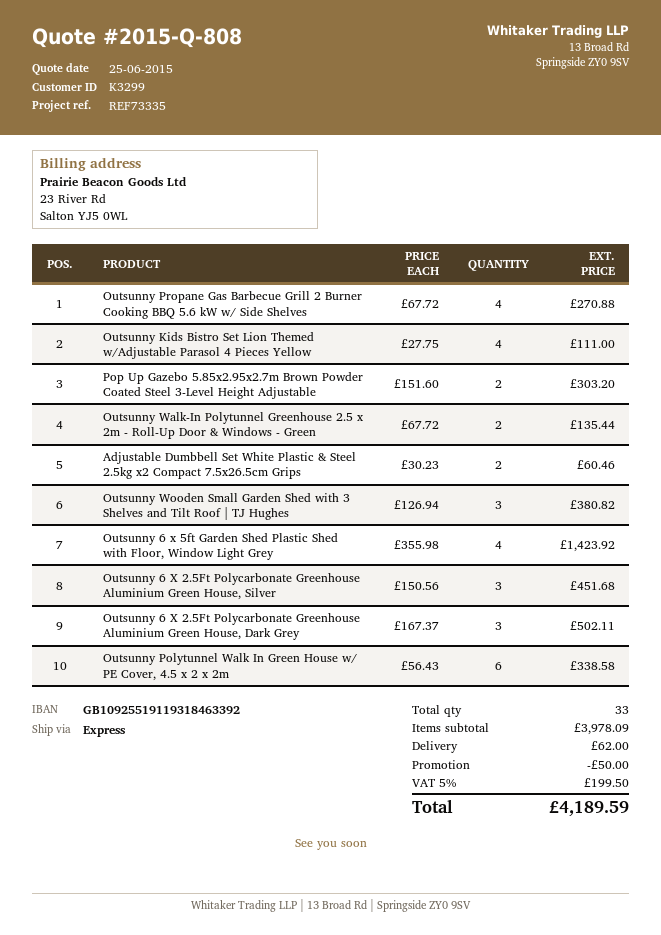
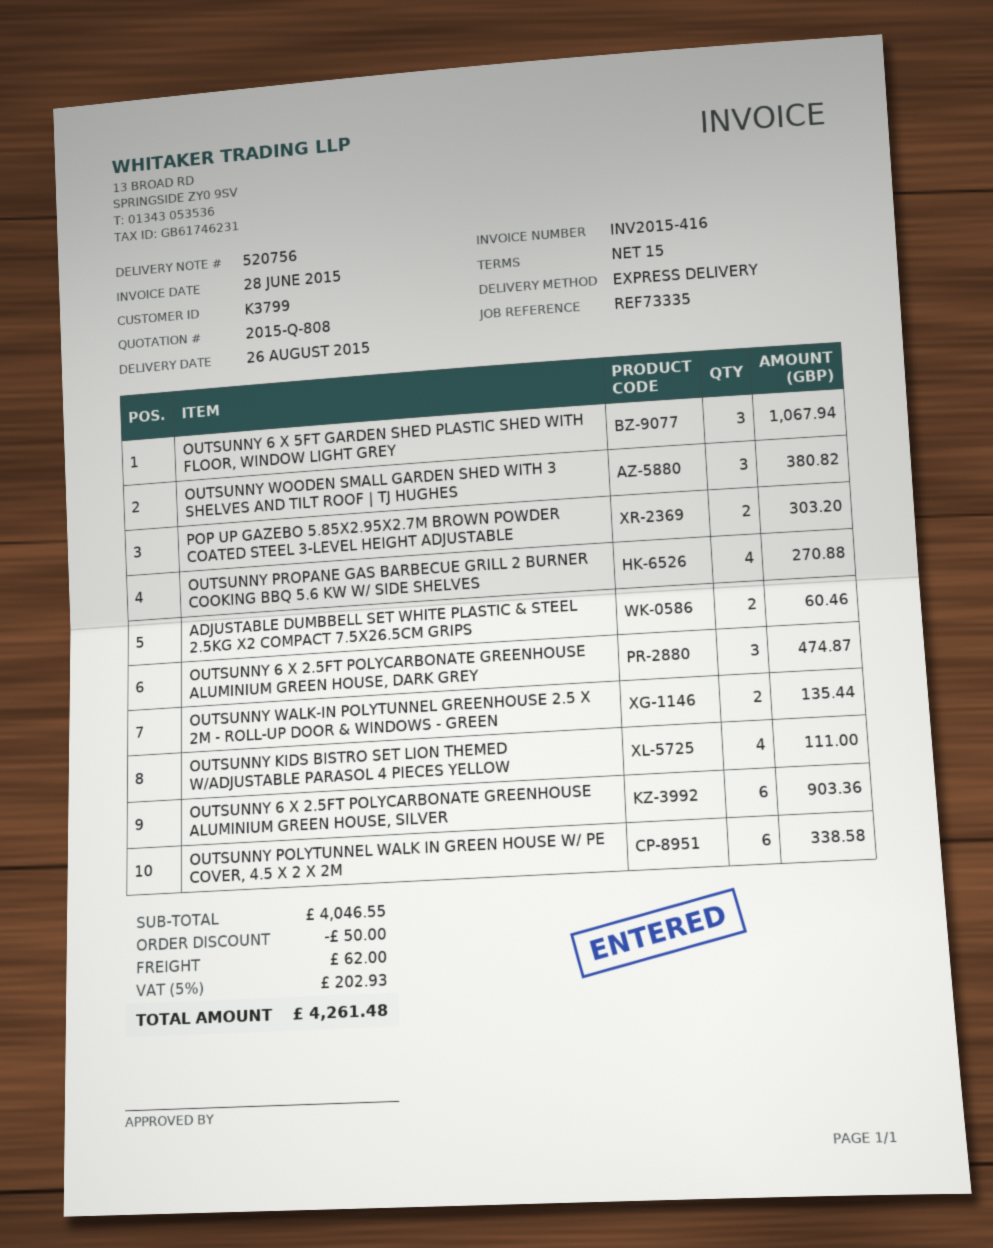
customer number: K3299 -> K3799
Outsunny 6 x 5ft Garden Shed Plastic Shed with Floor, Window Light Grey: 4 for 1423.92 -> 3 for 1067.94
Outsunny 6 X 2.5Ft Polycarbonate Greenhouse Aluminium Green House, Silver: 3 for 451.68 -> 6 for 903.36
Outsunny 6 X 2.5Ft Polycarbonate Greenhouse Aluminium Green House, Dark Grey: 3 for 502.11 -> 3 for 474.87
subtotal: 3978.09 -> 4046.55
tax: 5% = 199.50 -> 5% = 202.93
total: 4189.59 -> 4261.48

